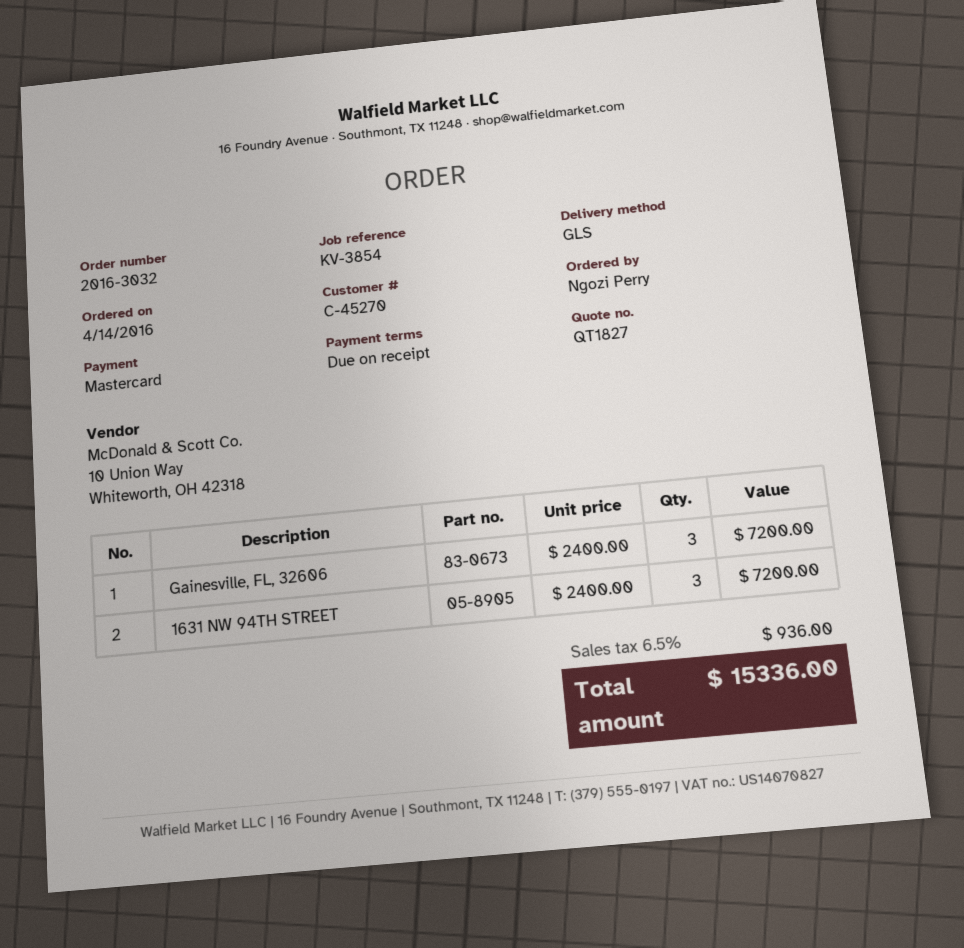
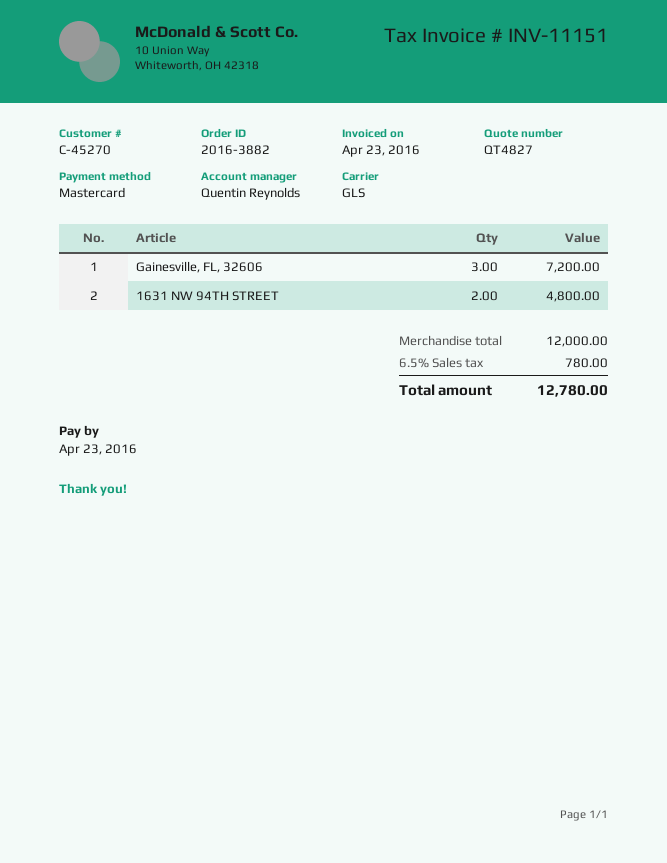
quote number: QT1827 -> QT4827
order number: 2016-3032 -> 2016-3882
1631 NW 94TH STREET: 3 for 7200.00 -> 2 for 4800.00
tax: 6.5% = 936.00 -> 6.5% = 780.00
total: 15336.00 -> 12780.00

